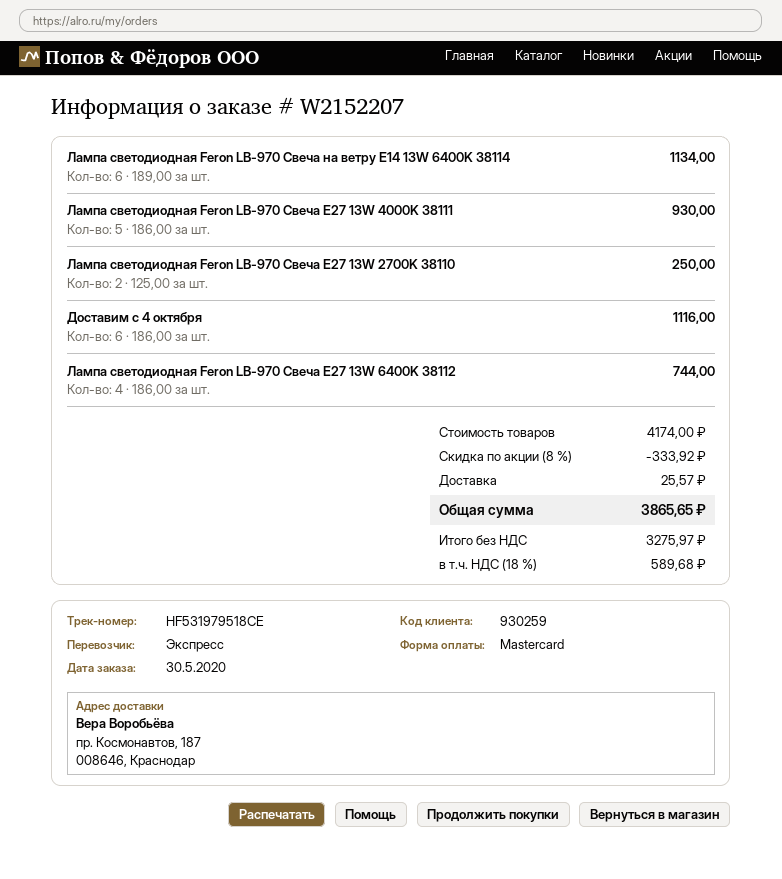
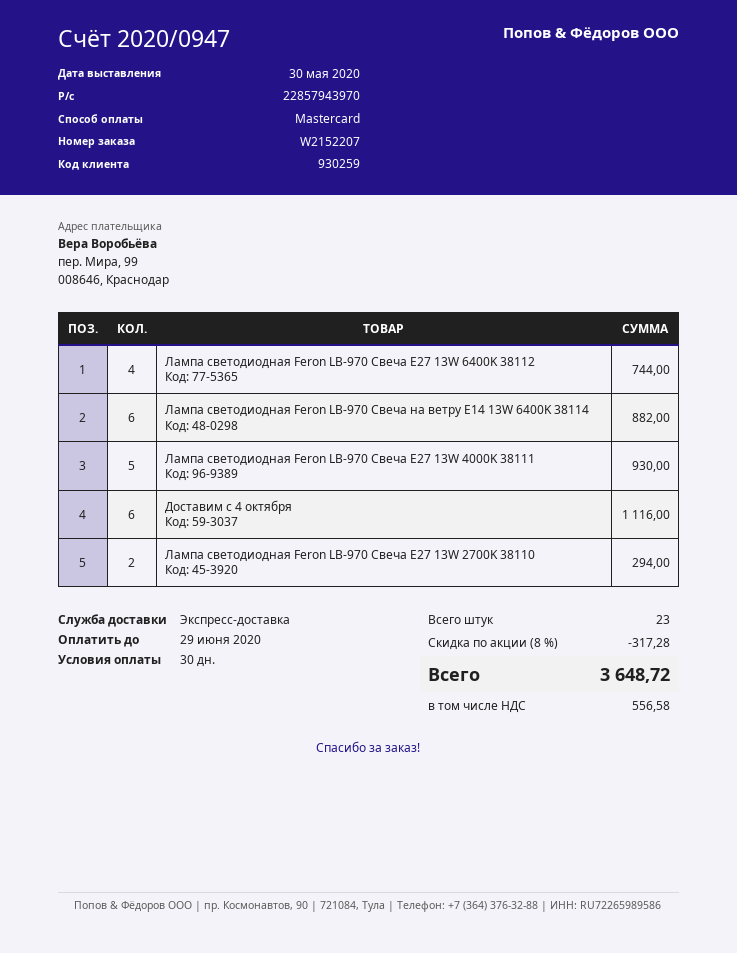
Лампа светодиодная Feron LB-970 Свеча на ветру E14 13W 6400K 38114: 6 for 1134.00 -> 6 for 882.00
Лампа светодиодная Feron LB-970 Свеча E27 13W 2700K 38110: 2 for 250.00 -> 2 for 294.00
discount: 8% = 333.92 -> 8% = 317.28
shipping: 25.57 -> none
tax: 589.68 -> 556.58
total: 3865.65 -> 3648.72

